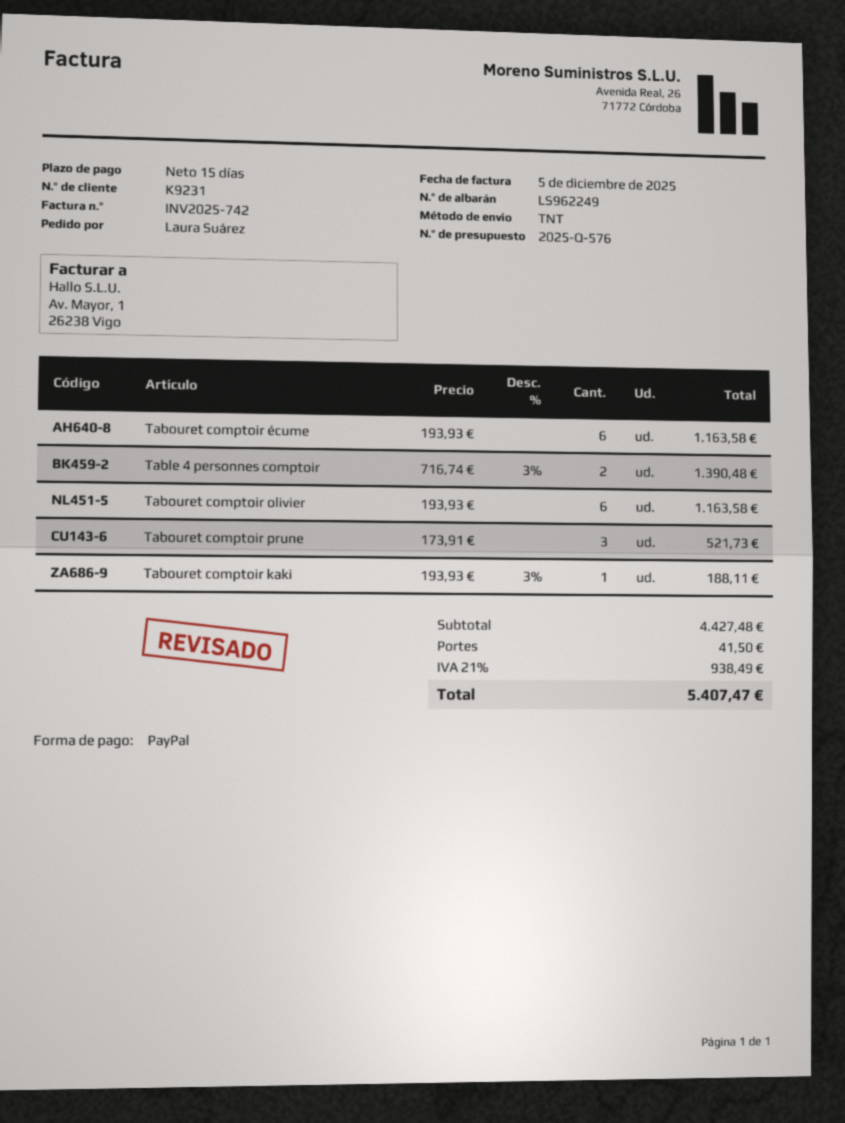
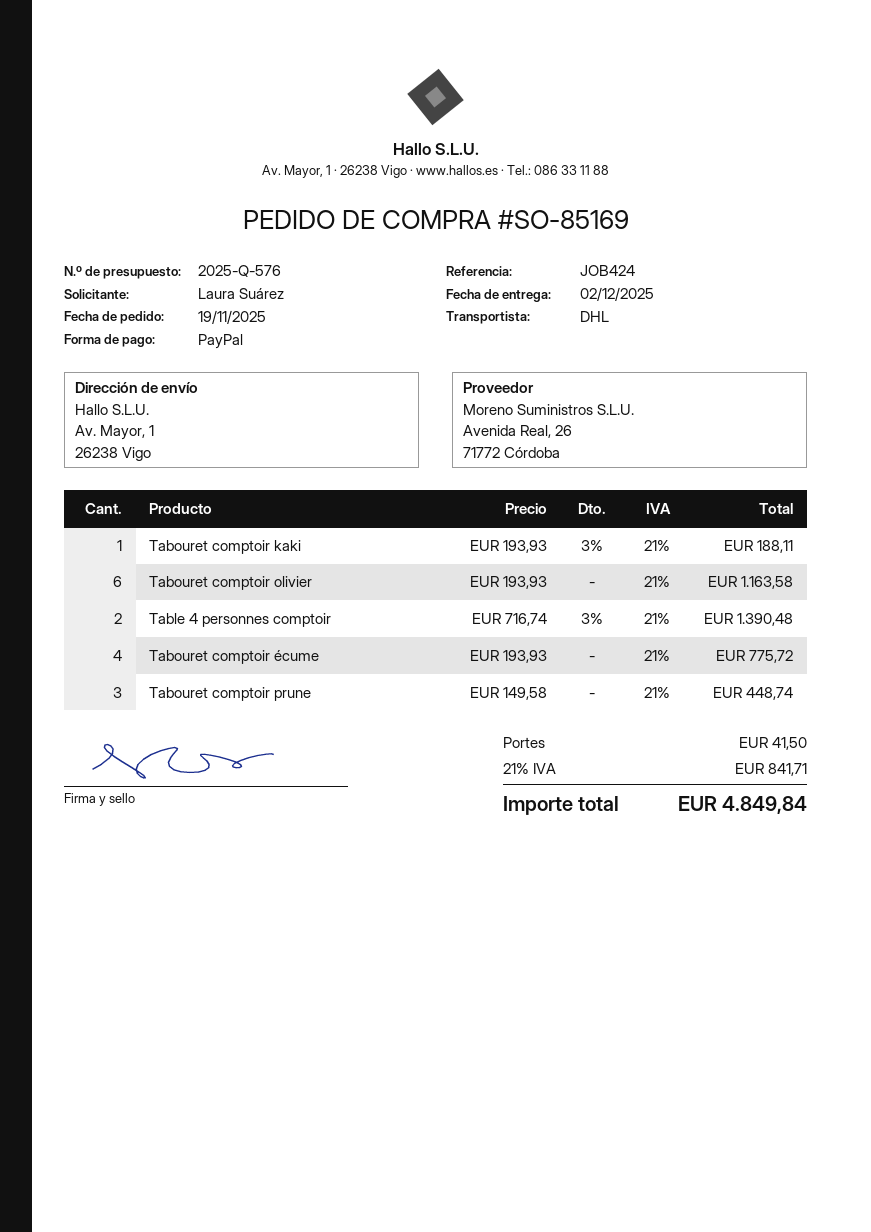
shipping method: TNT -> DHL
Tabouret comptoir écume: 6 x 193.93 = 1163.58 -> 4 x 193.93 = 775.72
Tabouret comptoir prune: 3 x 173.91 = 521.73 -> 3 x 149.58 = 448.74
tax: 21% = 938.49 -> 21% = 841.71
total: 5407.47 -> 4849.84

